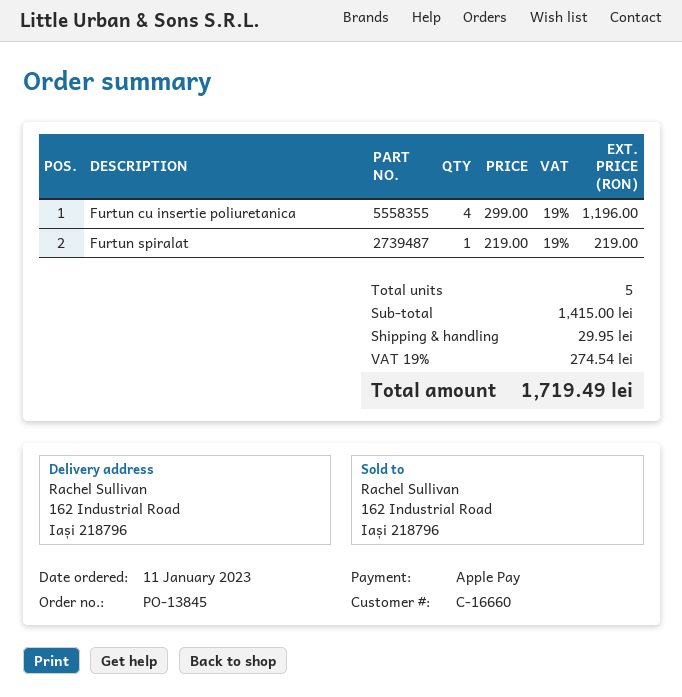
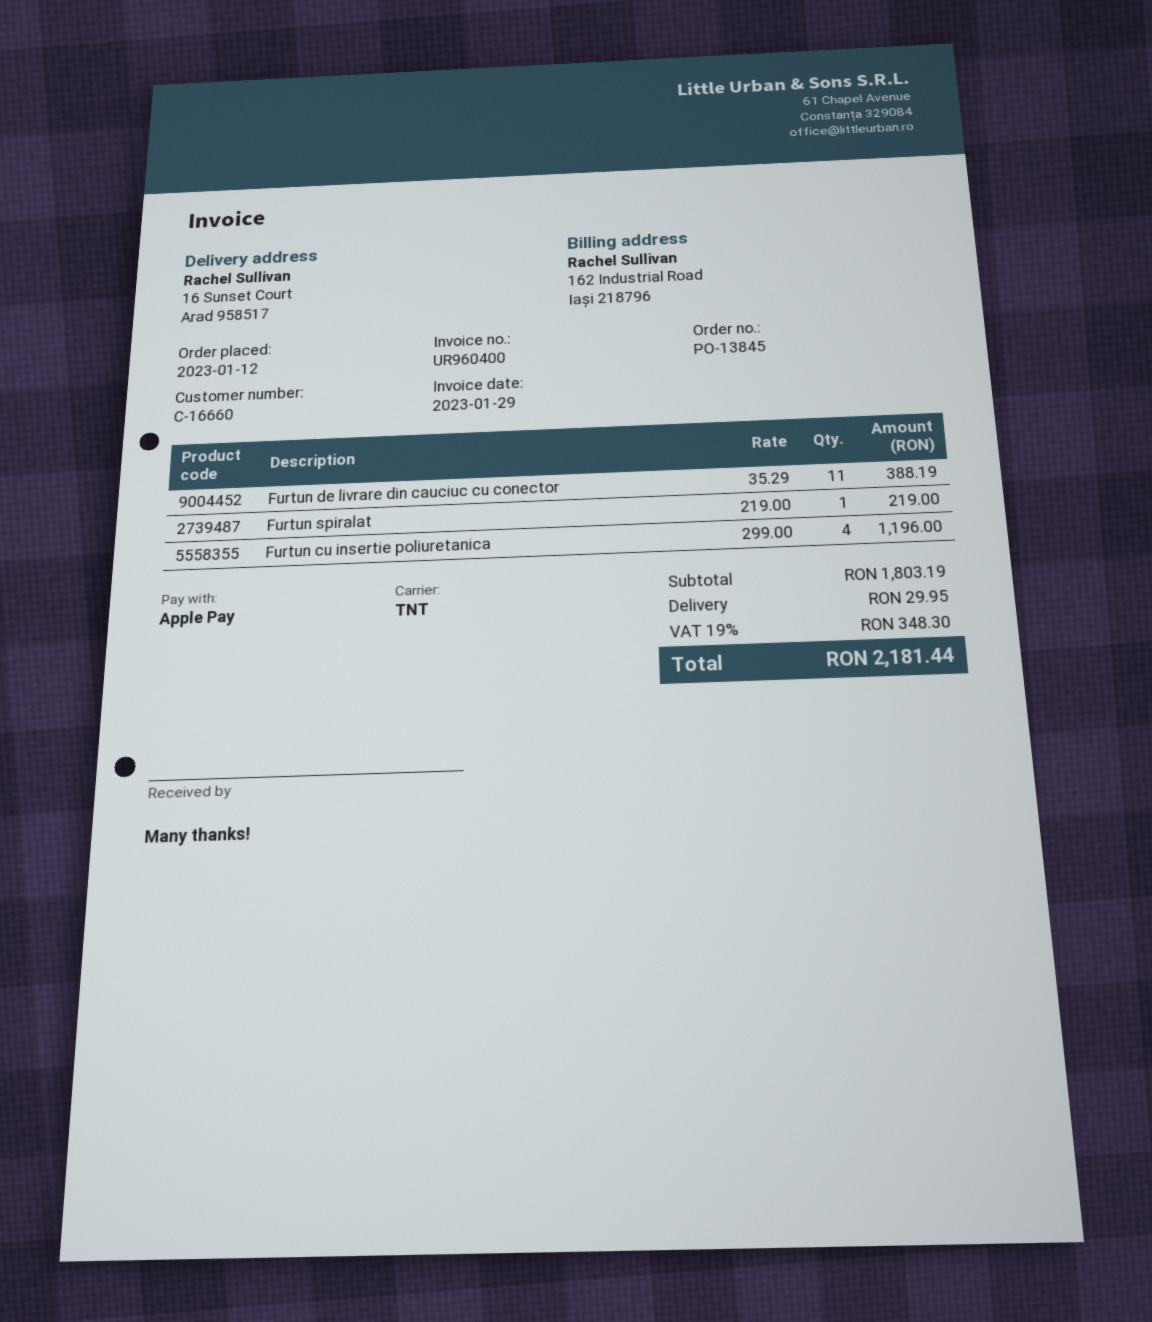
order date: 2023-01-11 -> 2023-01-12
ship to: 162 Industrial Road, Iași 218796 -> 16 Sunset Court, Arad 958517
Furtun de livrare din cauciuc cu conector: none -> 11 x 35.29 = 388.19
subtotal: 1415.00 -> 1803.19
tax: 19% = 274.54 -> 19% = 348.30
total: 1719.49 -> 2181.44

